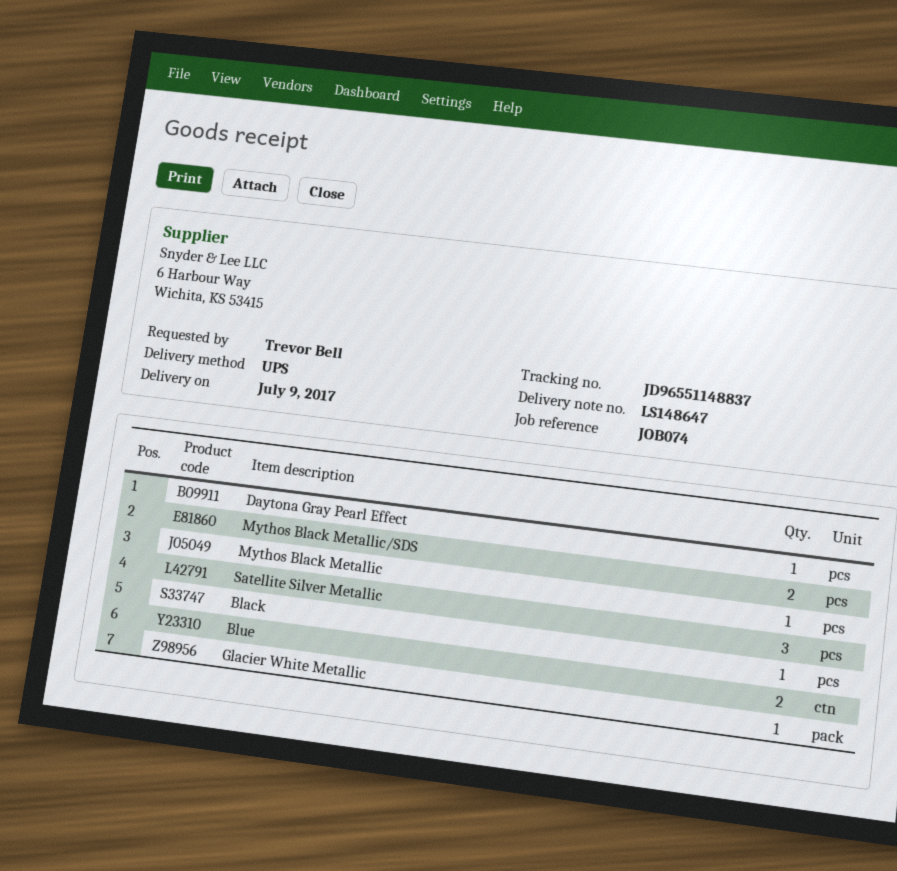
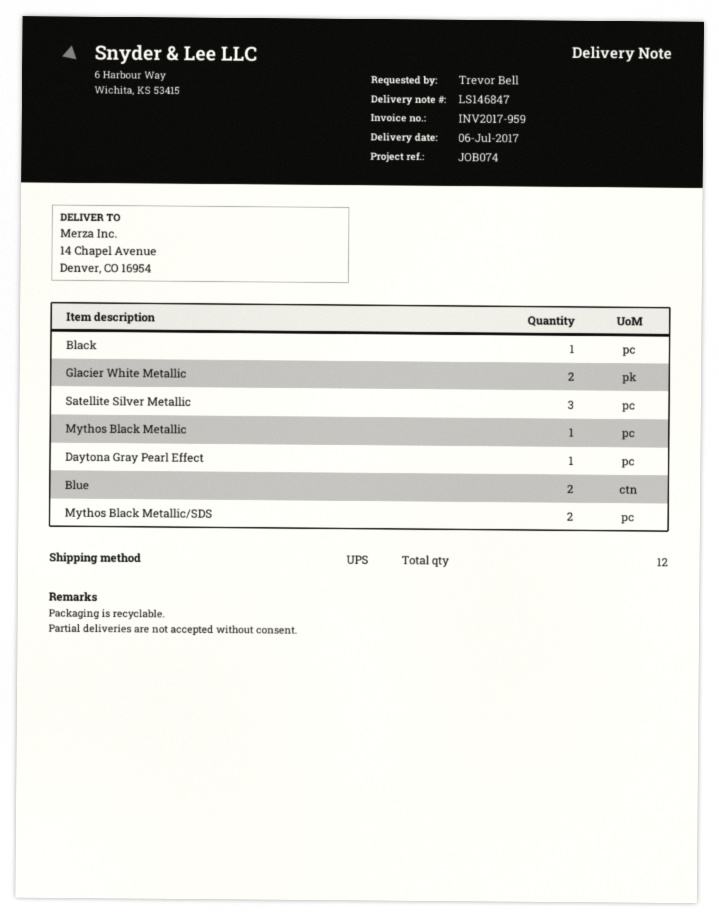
delivery note number: LS148647 -> LS146847
delivery date: 2017-07-09 -> 2017-07-06
Glacier White Metallic: 1 -> 2

